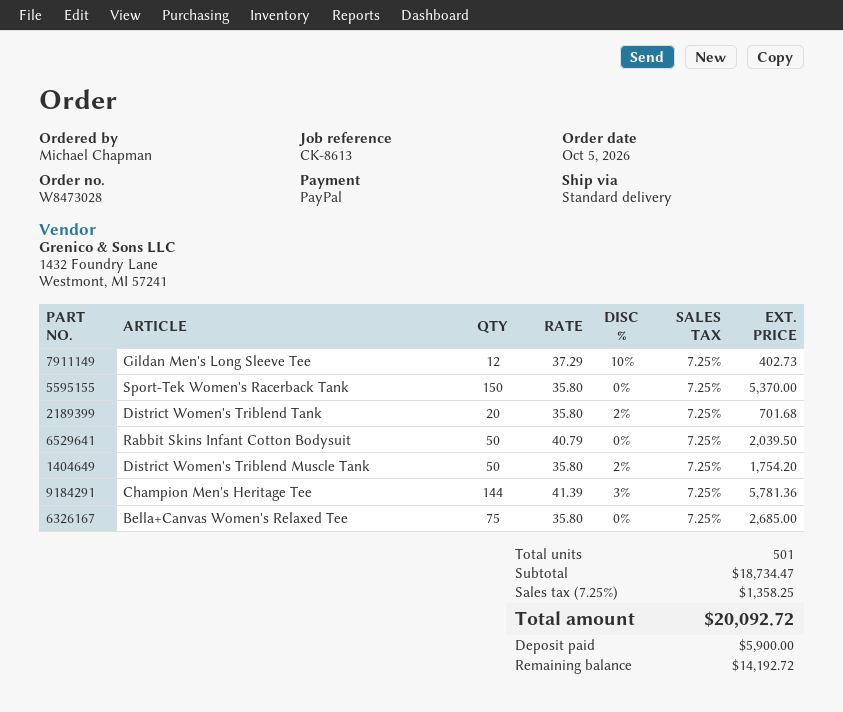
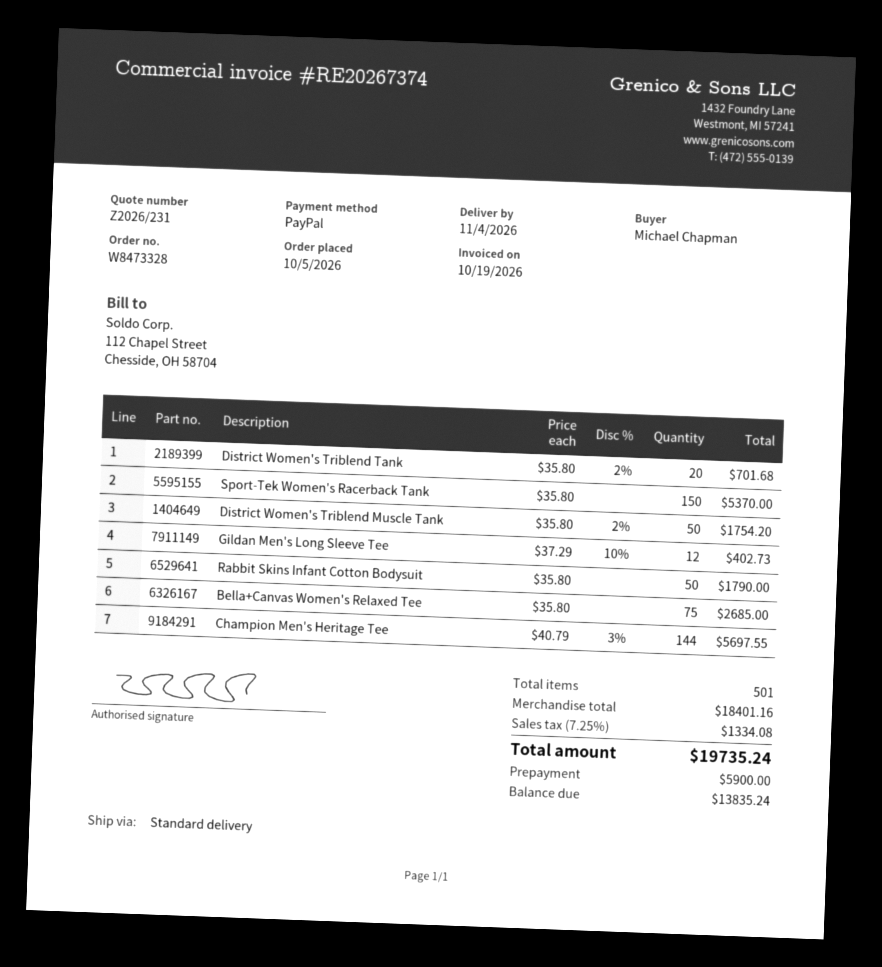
order number: W8473028 -> W8473328
Rabbit Skins Infant Cotton Bodysuit: 50 x 40.79 = 2039.50 -> 50 x 35.80 = 1790.00
Champion Men's Heritage Tee: 144 x 41.39 - 3% = 5781.36 -> 144 x 40.79 - 3% = 5697.55
subtotal: 18734.47 -> 18401.16
tax: 7.25% = 1358.25 -> 7.25% = 1334.08
total: 20092.72 -> 19735.24
balance: 14192.72 -> 13835.24

